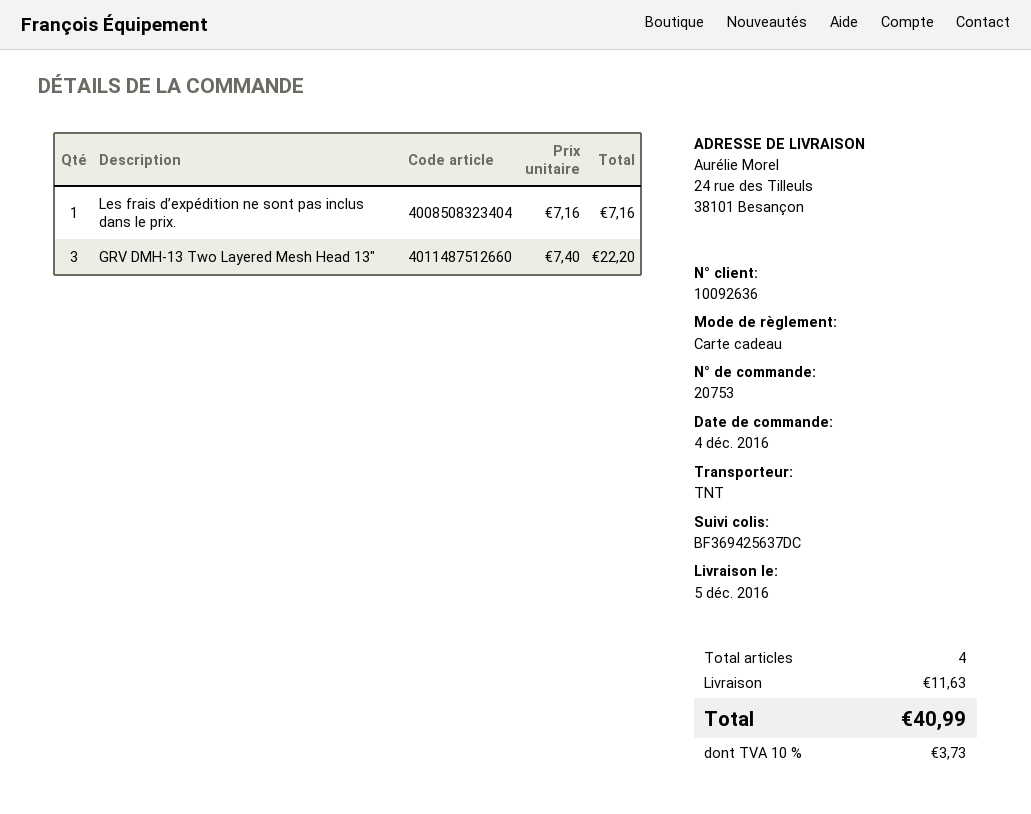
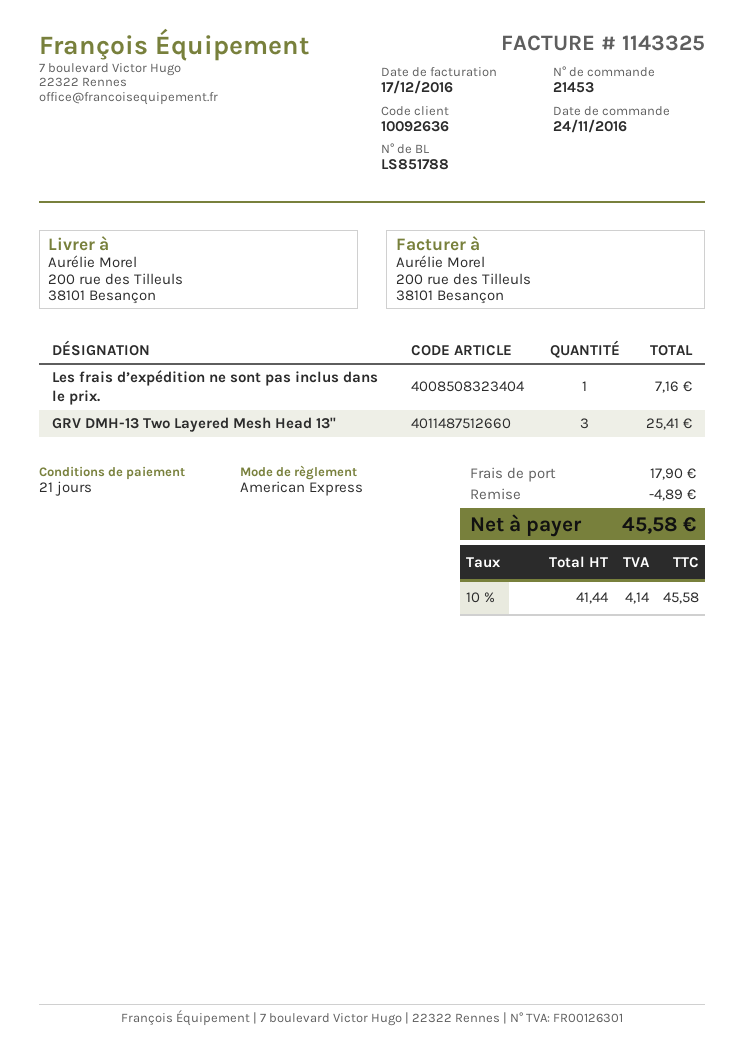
order number: 20753 -> 21453
order date: 2016-12-04 -> 2016-11-24
payment method: gift card -> American Express
ship to: 24 rue des Tilleuls, 38101 Besançon -> 200 rue des Tilleuls, 38101 Besançon
GRV DMH-13 Two Layered Mesh Head 13": 3 for 22.20 -> 3 for 25.41
discount: none -> 4.89
shipping: 11.63 -> 17.90
tax: 10% = 3.73 -> 10% = 4.14
total: 40.99 -> 45.58

